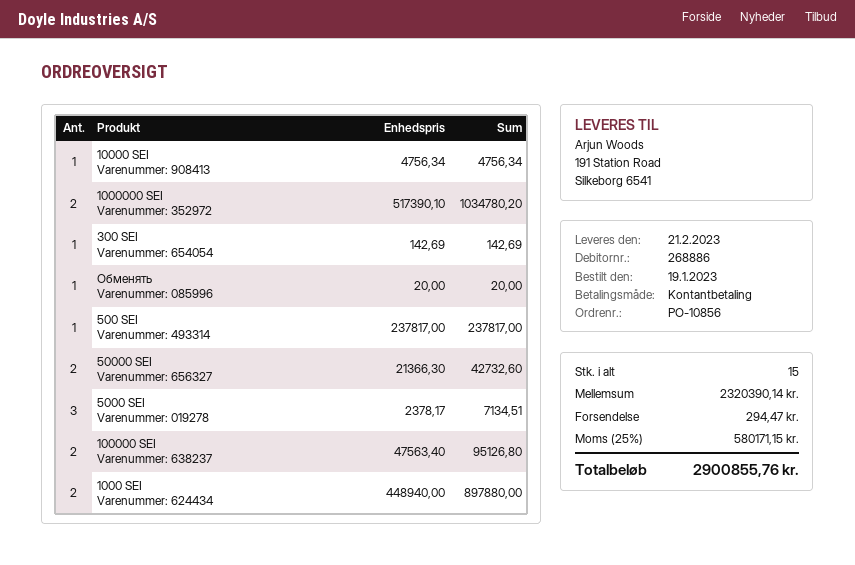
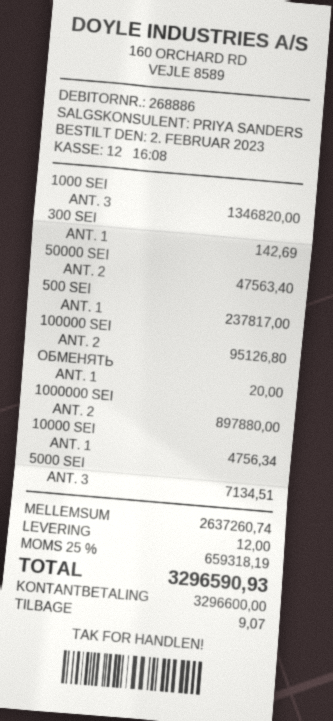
order date: 2023-01-19 -> 2023-02-02
1000000 SEI: 2 for 1034780.20 -> 2 for 897880.00
50000 SEI: 2 for 42732.60 -> 2 for 47563.40
1000 SEI: 2 for 897880.00 -> 3 for 1346820.00
subtotal: 2320390.14 -> 2637260.74
shipping: 294.47 -> 12.00
tax: 25% = 580171.15 -> 25% = 659318.19
total: 2900855.76 -> 3296590.93

